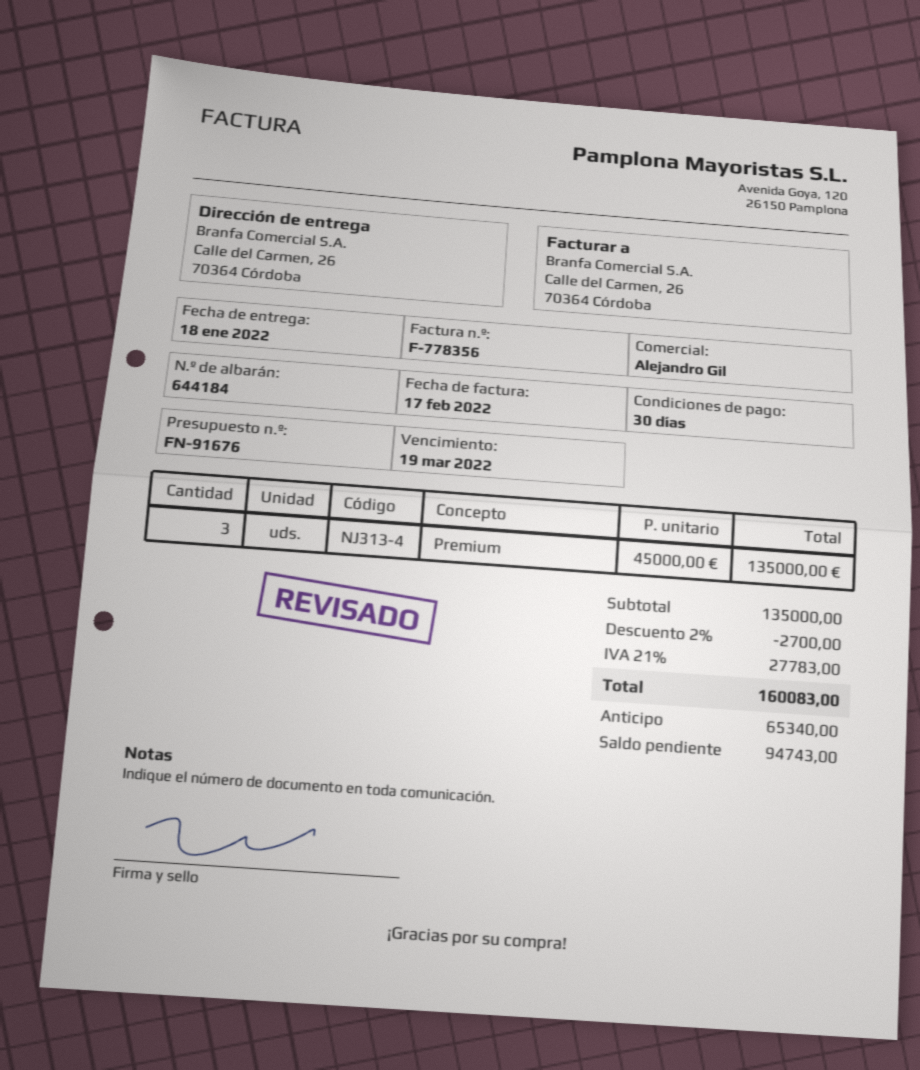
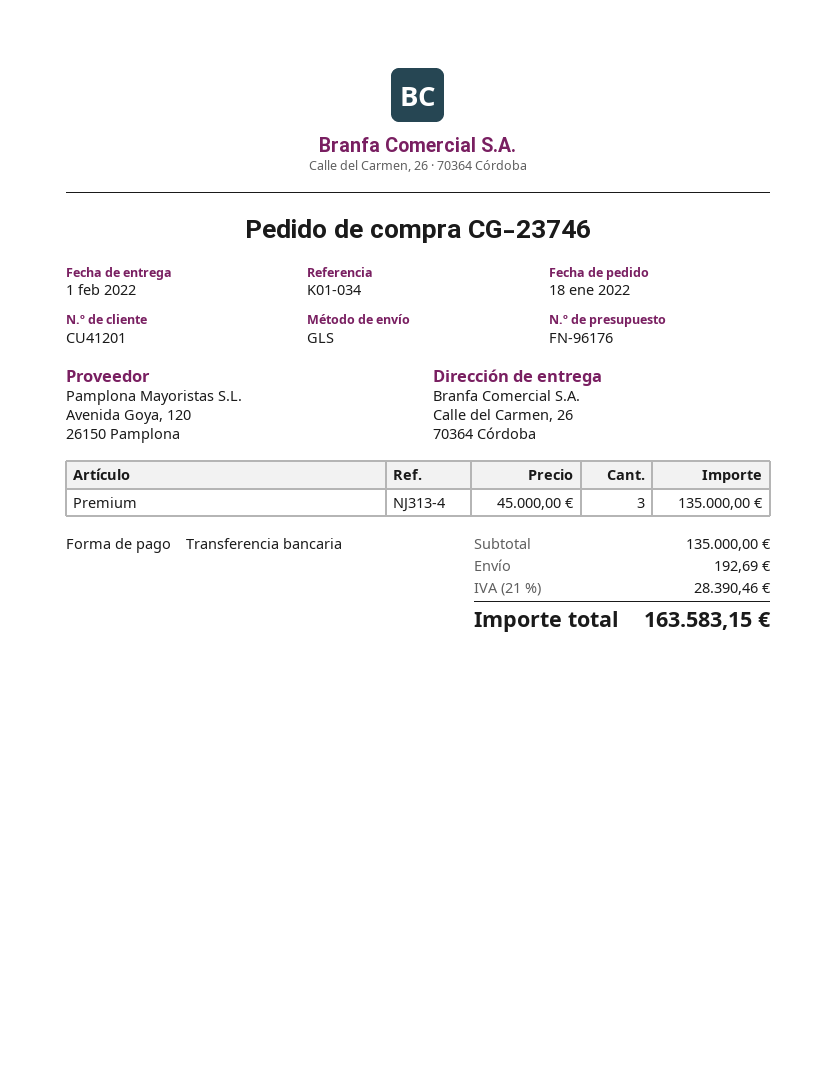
quote number: FN-91676 -> FN-96176
delivery date: 2022-01-18 -> 2022-02-01
discount: 2% = 2700.00 -> none
shipping: none -> 192.69
tax: 21% = 27783.00 -> 21% = 28390.46
total: 160083.00 -> 163583.15

